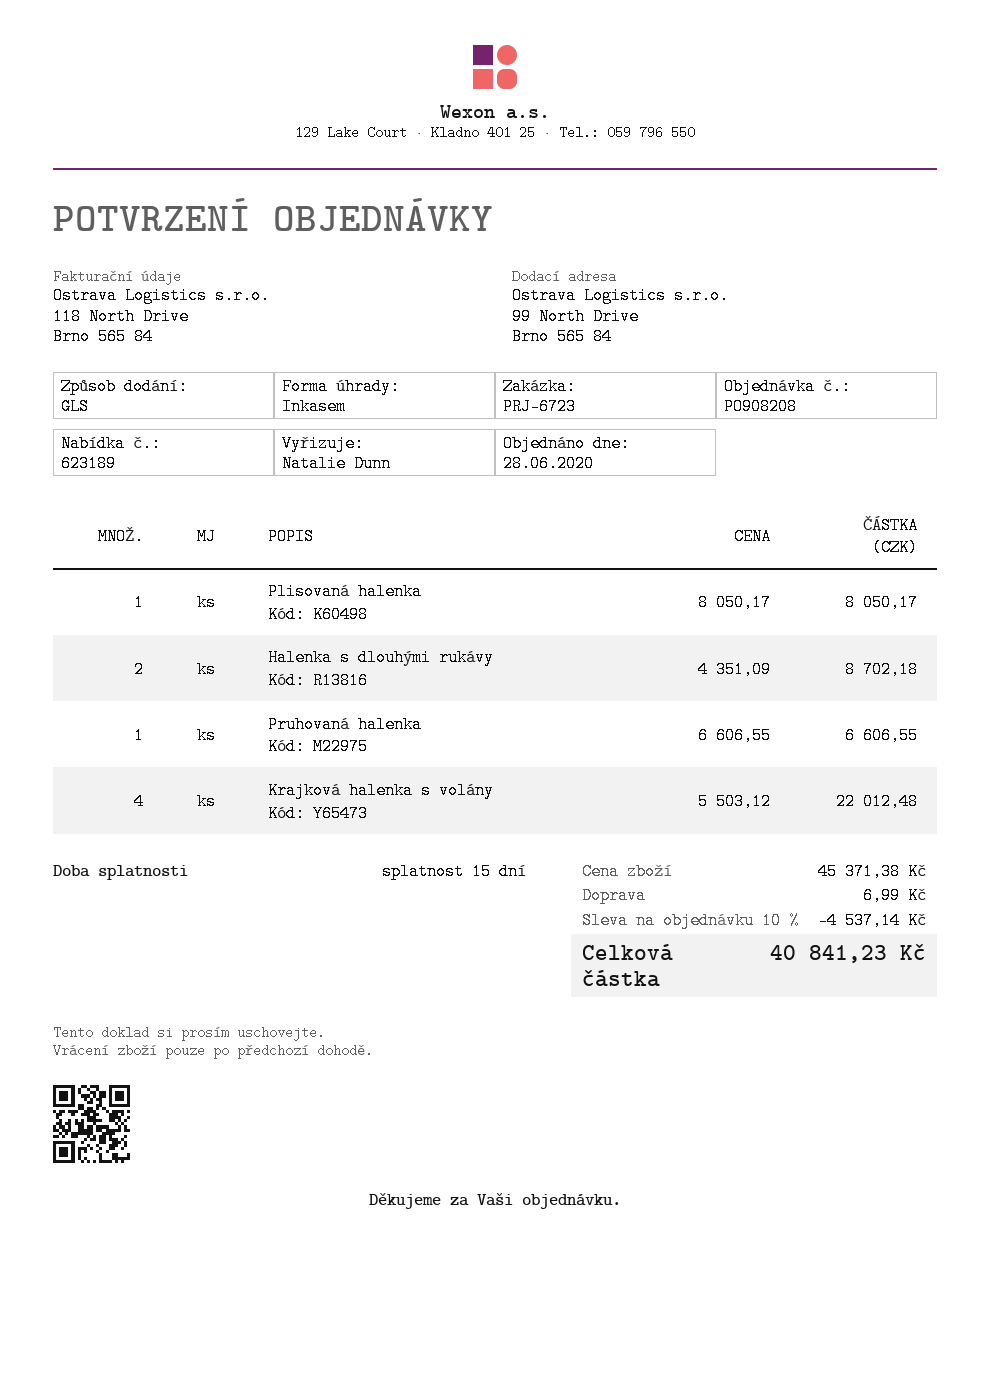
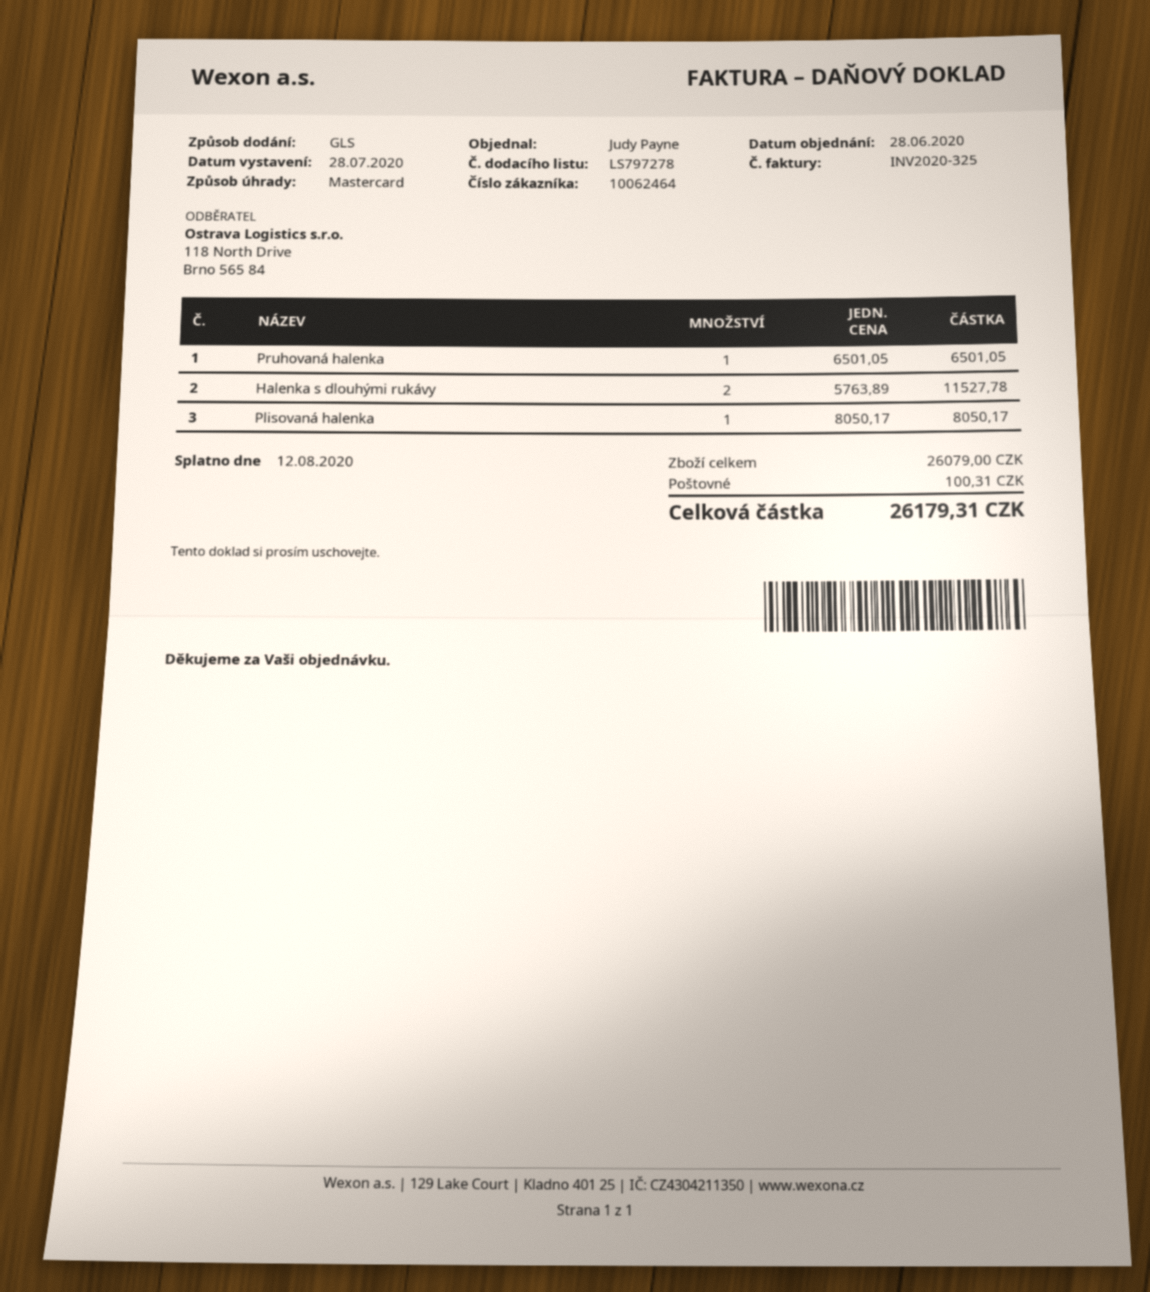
payment method: direct debit -> Mastercard
Halenka s dlouhými rukávy: 2 x 4351.09 = 8702.18 -> 2 x 5763.89 = 11527.78
Pruhovaná halenka: 1 x 6606.55 = 6606.55 -> 1 x 6501.05 = 6501.05
Krajková halenka s volány: 4 x 5503.12 = 22012.48 -> none
subtotal: 45371.38 -> 26079.00
discount: 10% = 4537.14 -> none
shipping: 6.99 -> 100.31
total: 40841.23 -> 26179.31

